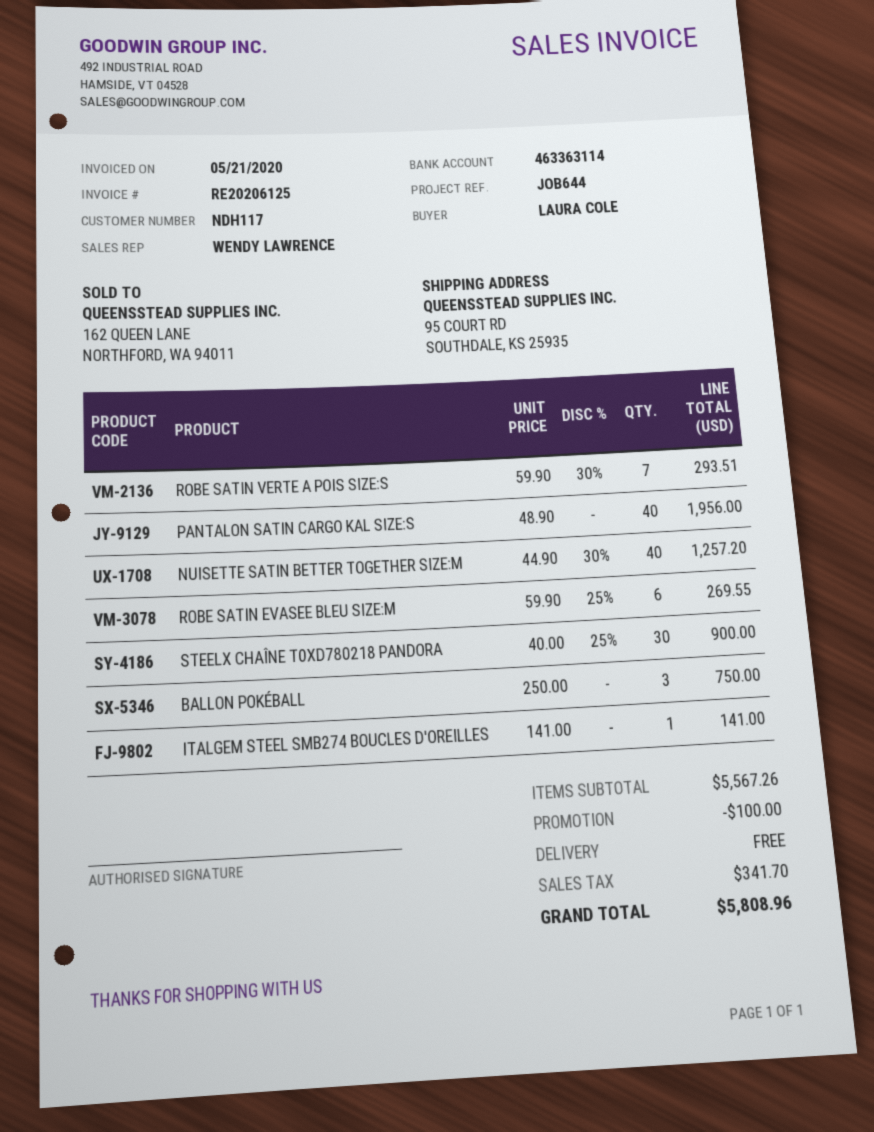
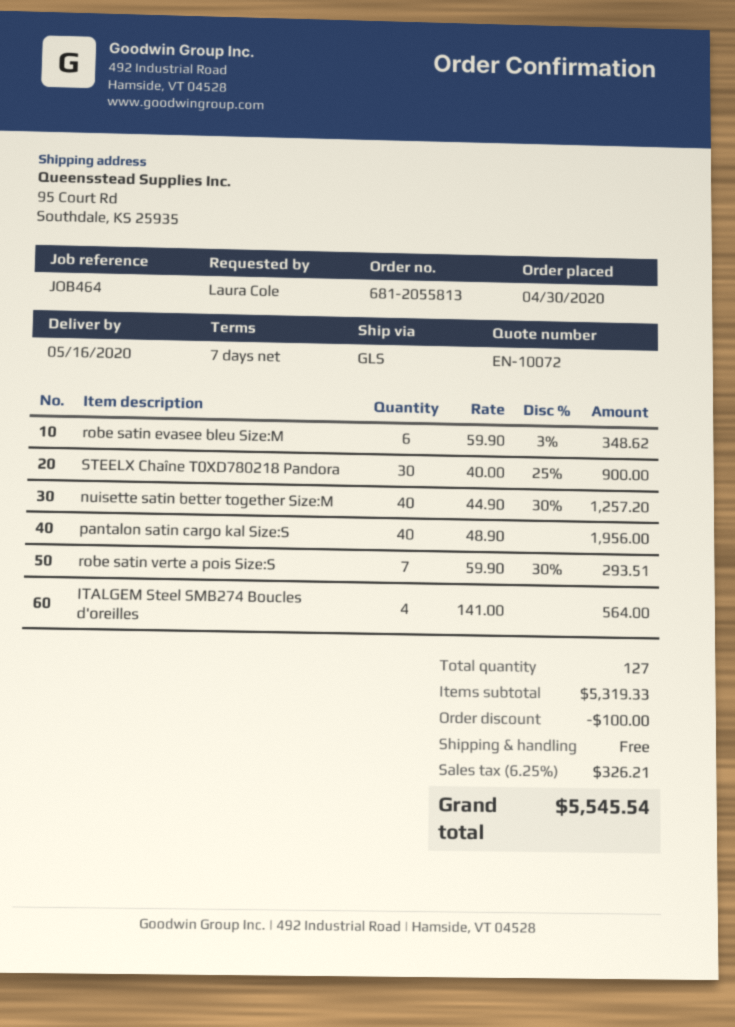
reference: JOB644 -> JOB464
ROBE SATIN EVASEE BLEU SIZE:M: 6 x 59.90 - 25% = 269.55 -> 6 x 59.90 - 3% = 348.62
BALLON POKÉBALL: 3 x 250.00 = 750.00 -> none
ITALGEM STEEL SMB274 BOUCLES D'OREILLES: 1 x 141.00 = 141.00 -> 4 x 141.00 = 564.00
subtotal: 5567.26 -> 5319.33
tax: 341.70 -> 326.21
total: 5808.96 -> 5545.54

